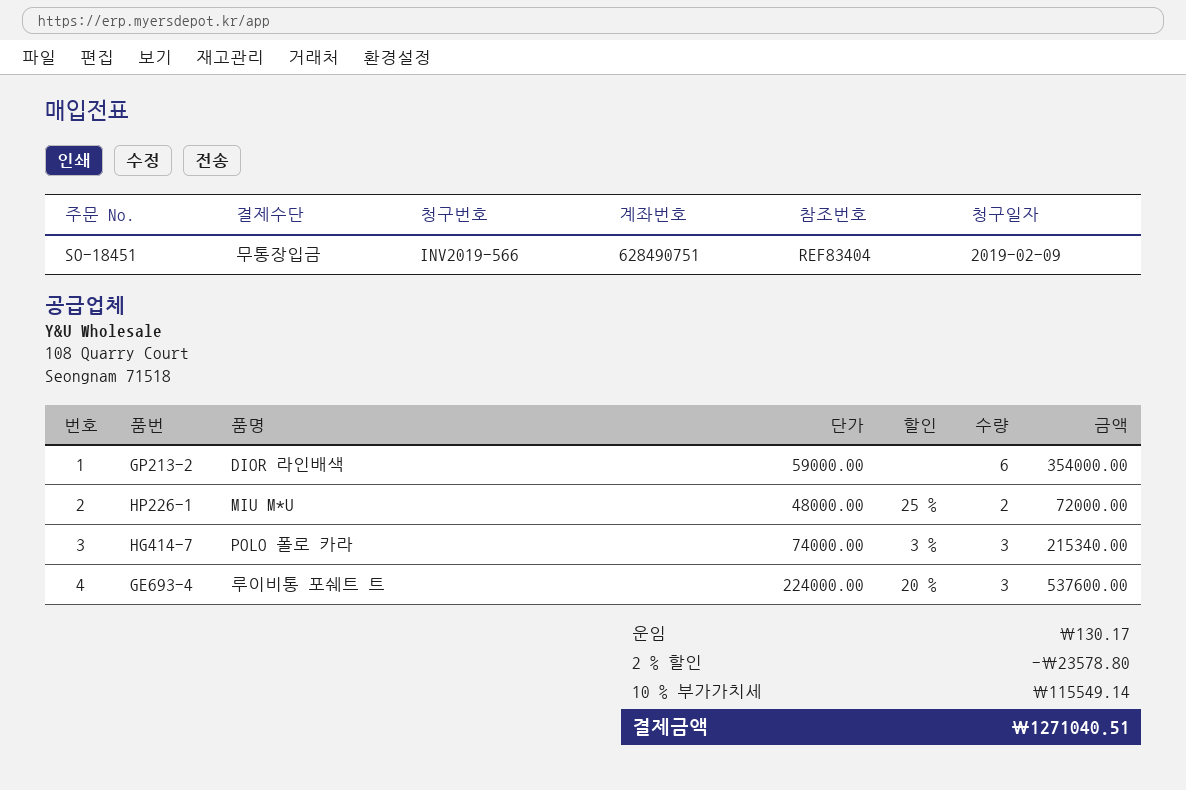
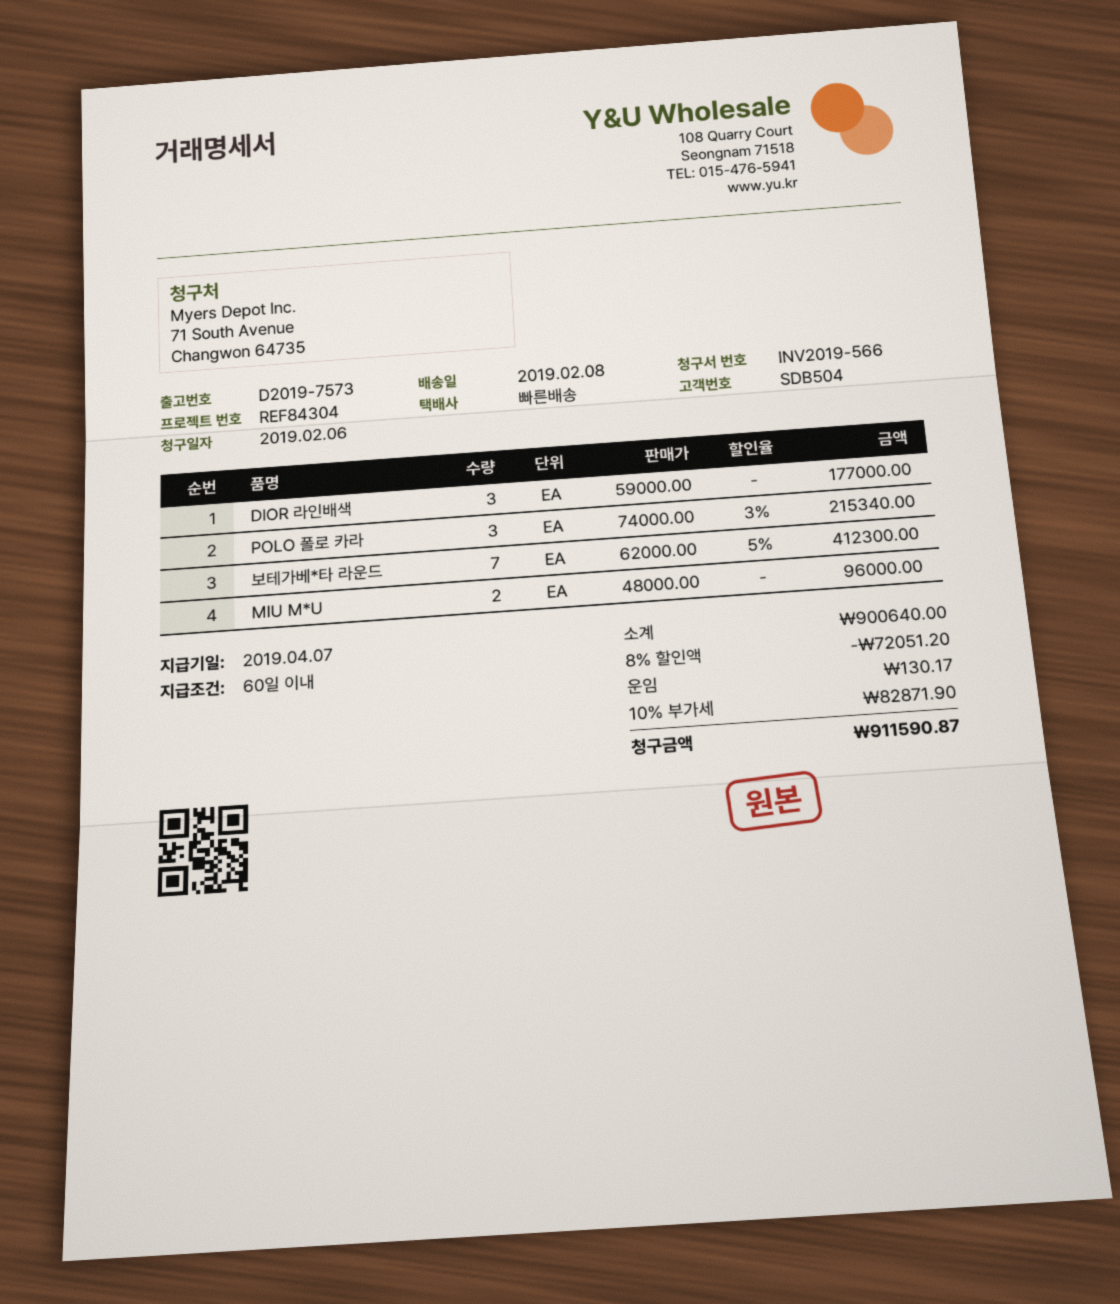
invoice date: 2019-02-09 -> 2019-02-06
reference: REF83404 -> REF84304
DIOR 라인배색: 6 x 59000.00 = 354000.00 -> 3 x 59000.00 = 177000.00
MIU M*U: 2 x 48000.00 - 25% = 72000.00 -> 2 x 48000.00 = 96000.00
루이비통 포쉐트 트: 3 x 224000.00 - 20% = 537600.00 -> none
보테가베*타 라운드: none -> 7 x 62000.00 - 5% = 412300.00
discount: 2% = 23578.80 -> 8% = 72051.20
tax: 10% = 115549.14 -> 10% = 82871.90
total: 1271040.51 -> 911590.87

